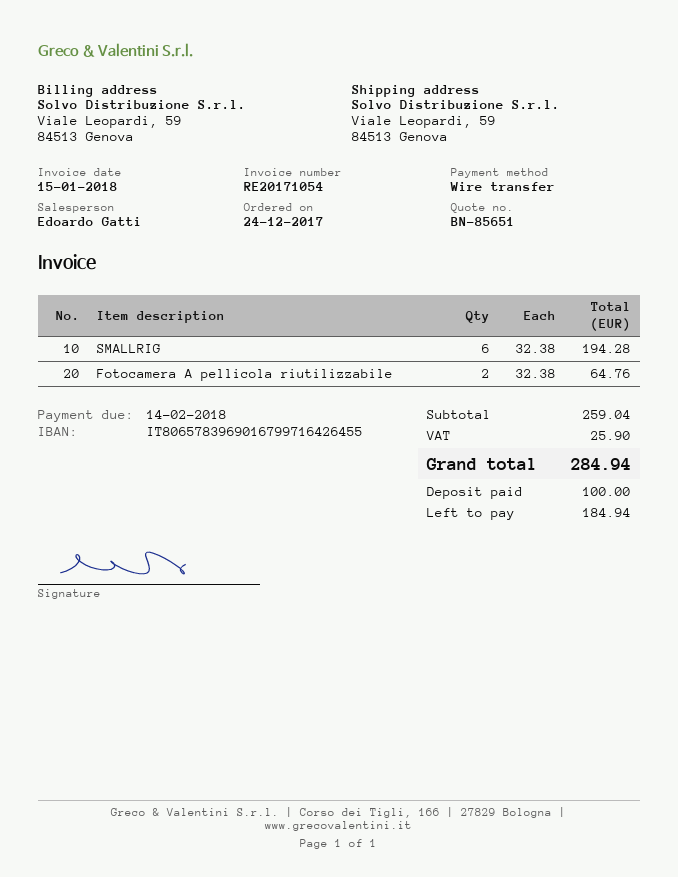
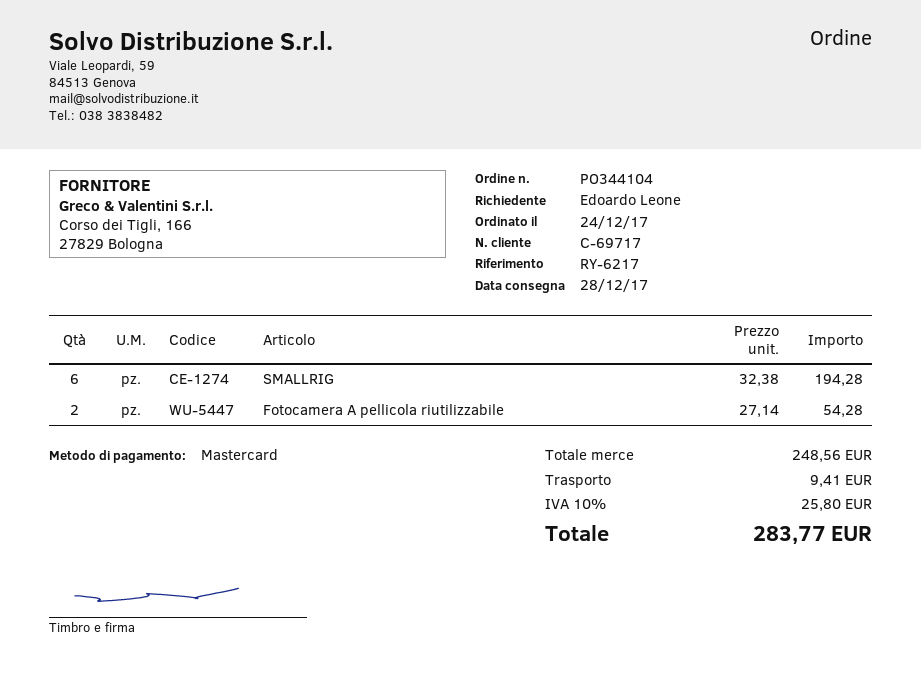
payment method: bank transfer -> Mastercard
Fotocamera A pellicola riutilizzabile: 2 x 32.38 = 64.76 -> 2 x 27.14 = 54.28
subtotal: 259.04 -> 248.56
shipping: none -> 9.41
tax: 25.90 -> 25.80
total: 284.94 -> 283.77

